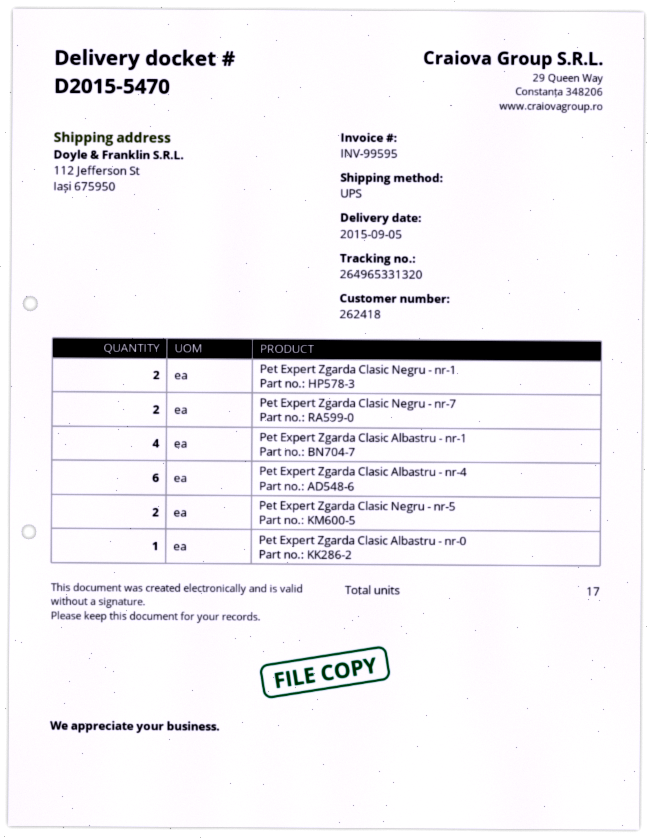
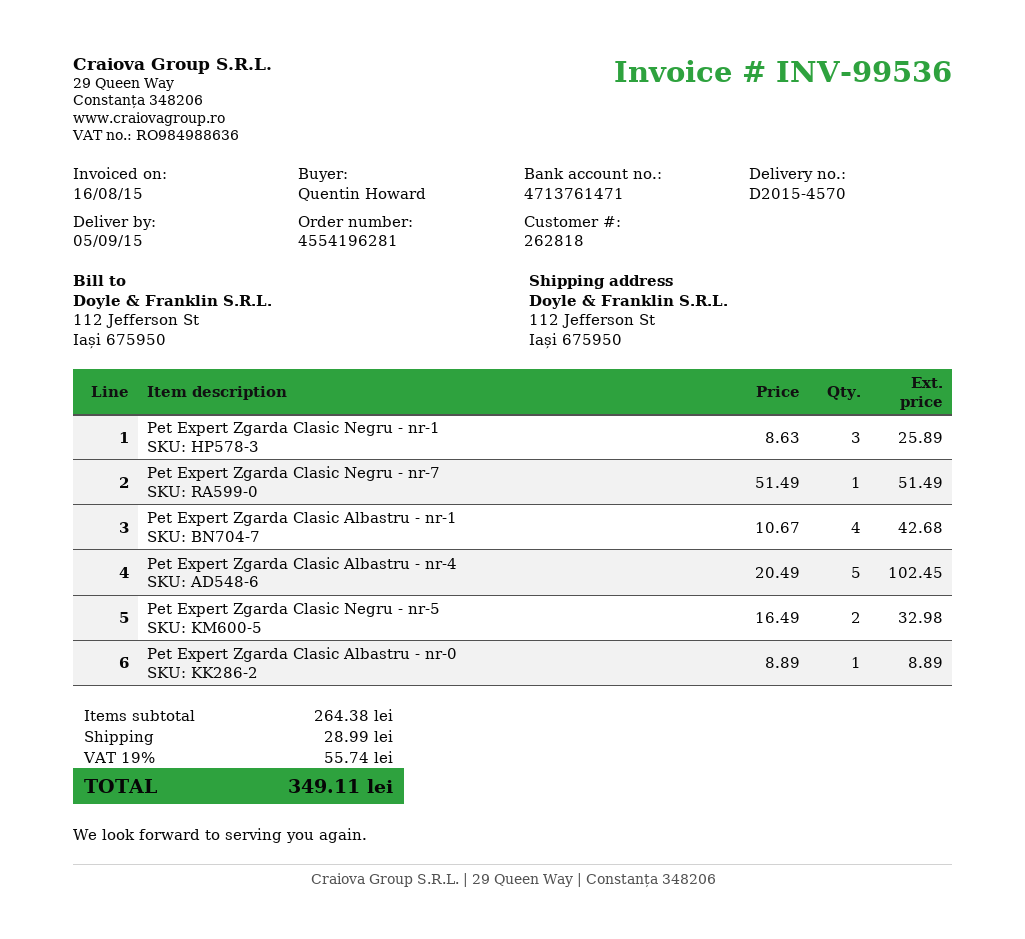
delivery note number: D2015-5470 -> D2015-4570
invoice number: INV-99595 -> INV-99536
customer number: 262418 -> 262818
Pet Expert Zgarda Clasic Negru - nr-1: 2 -> 3
Pet Expert Zgarda Clasic Negru - nr-7: 2 -> 1
Pet Expert Zgarda Clasic Albastru - nr-4: 6 -> 5

